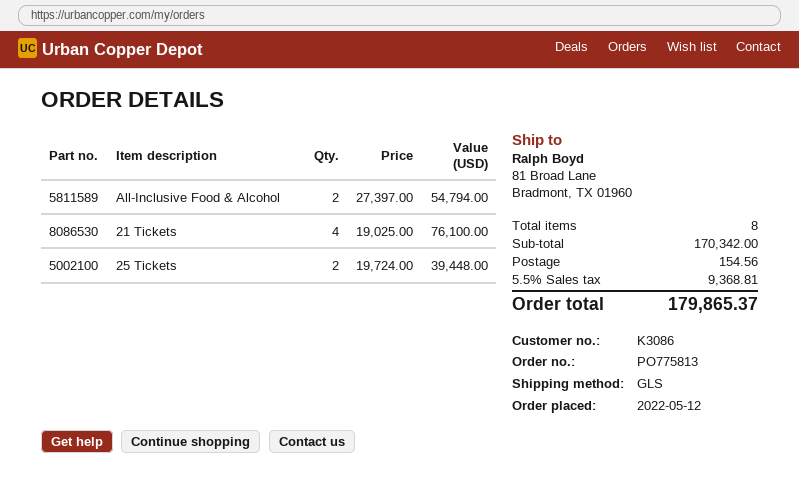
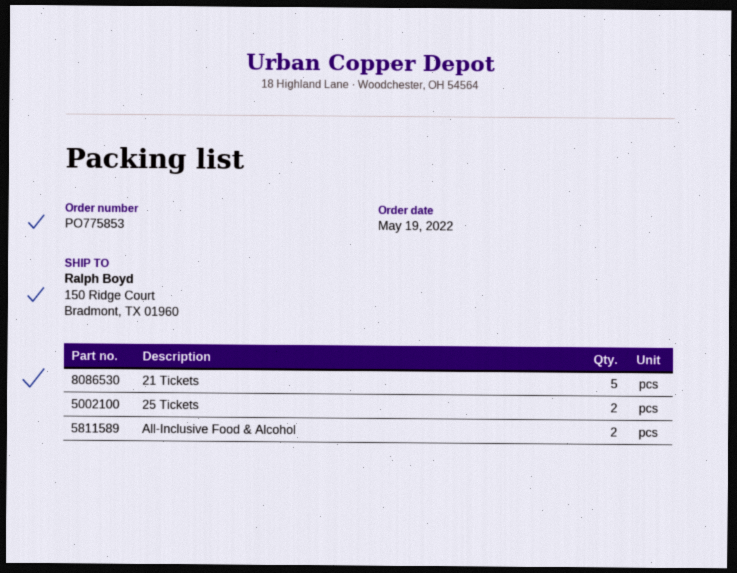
order number: PO775813 -> PO775853
order date: 2022-05-12 -> 2022-05-19
ship to: 81 Broad Lane, Bradmont, TX 01960 -> 150 Ridge Court, Bradmont, TX 01960
21 Tickets: 4 -> 5

